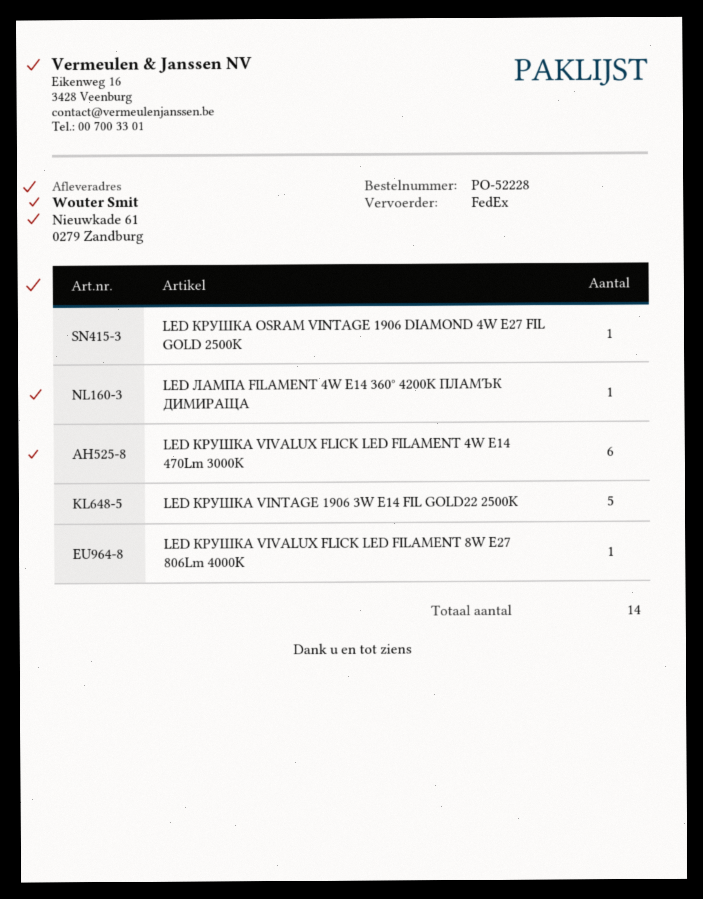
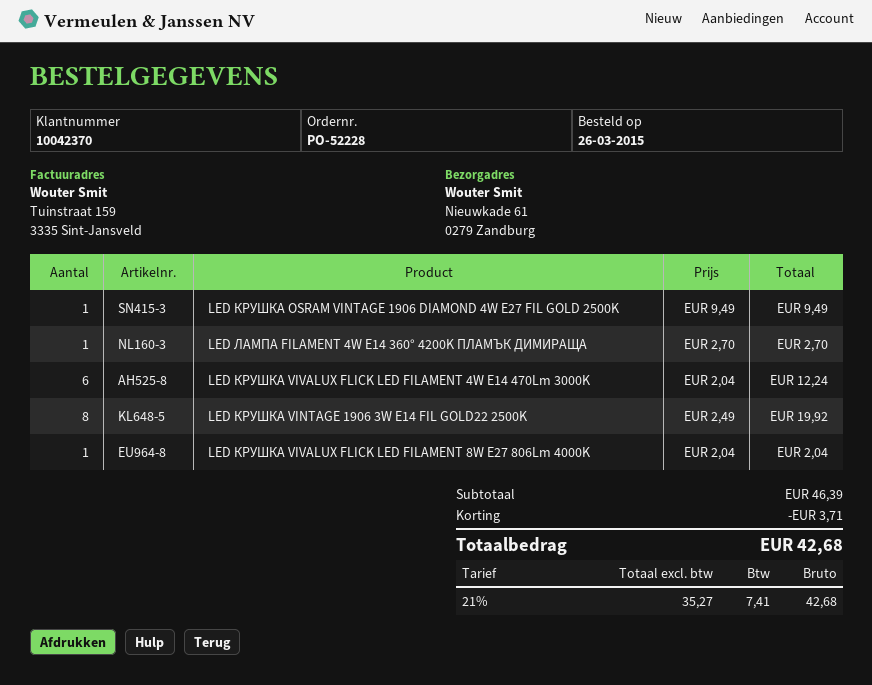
LED КРУШКА VINTAGE 1906 3W E14 FIL GOLD22 2500K: 5 -> 8

